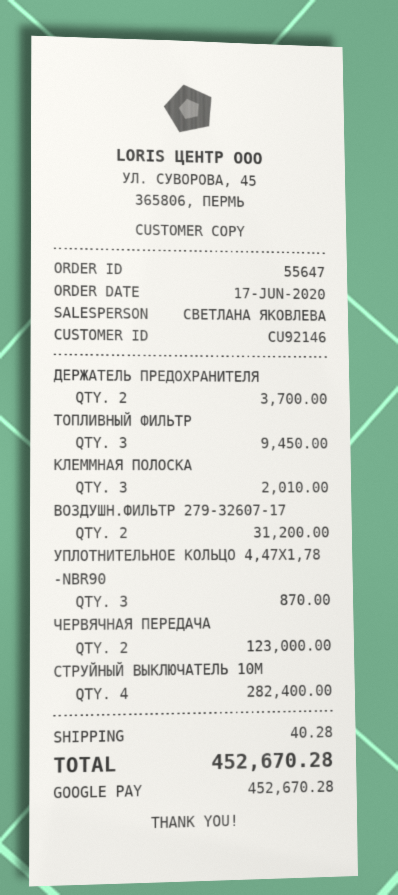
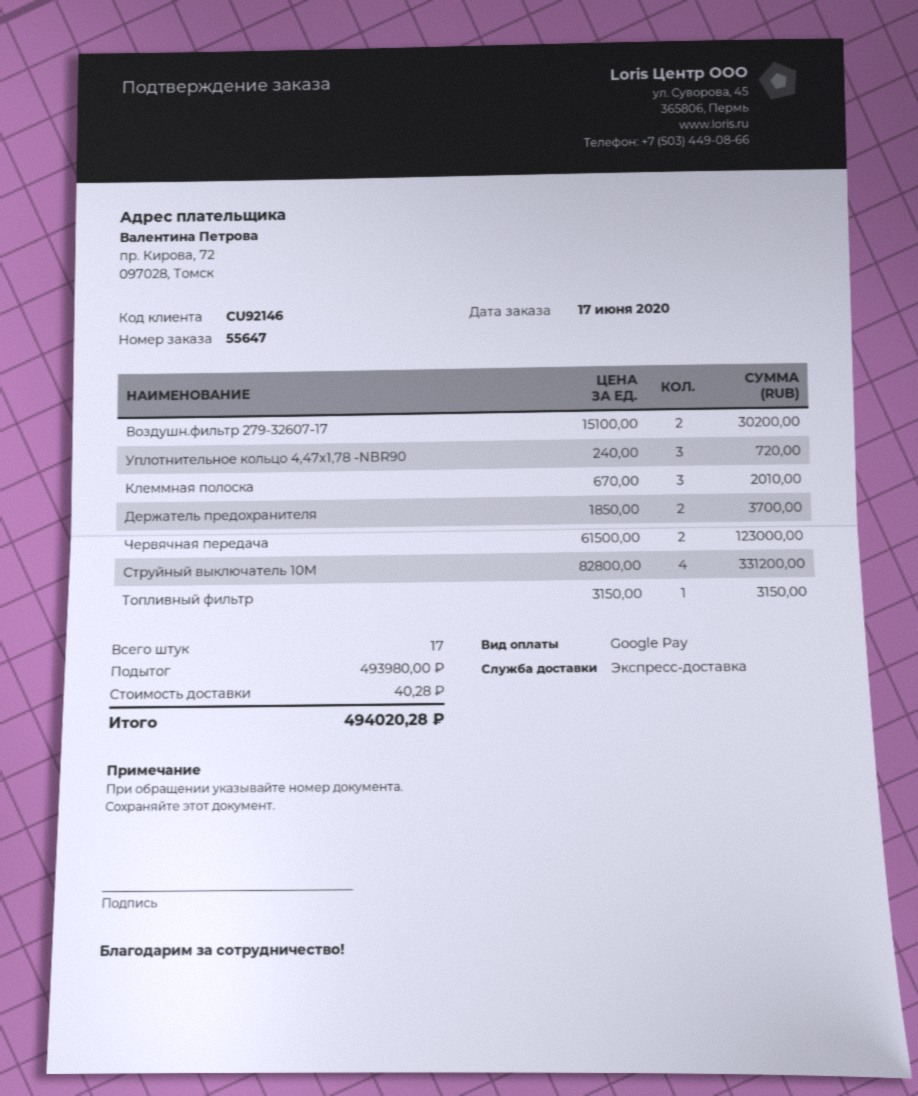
ТОПЛИВНЫЙ ФИЛЬТР: 3 for 9450.00 -> 1 for 3150.00
ВОЗДУШН.ФИЛЬТР 279-32607-17: 2 for 31200.00 -> 2 for 30200.00
УПЛОТНИТЕЛЬНОЕ КОЛЬЦО 4,47X1,78 -NBR90: 3 for 870.00 -> 3 for 720.00
СТРУЙНЫЙ ВЫКЛЮЧАТЕЛЬ 10M: 4 for 282400.00 -> 4 for 331200.00
total: 452670.28 -> 494020.28

